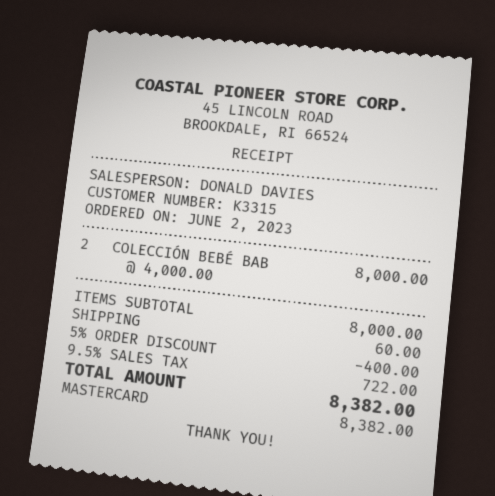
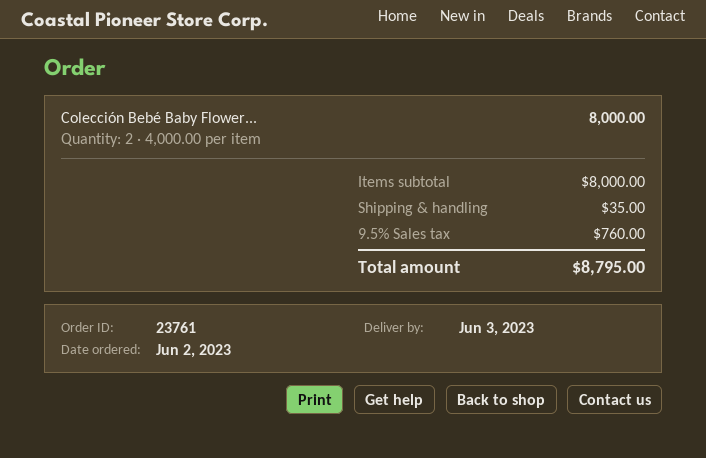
discount: 5% = 400.00 -> none
shipping: 60.00 -> 35.00
tax: 9.5% = 722.00 -> 9.5% = 760.00
total: 8382.00 -> 8795.00

